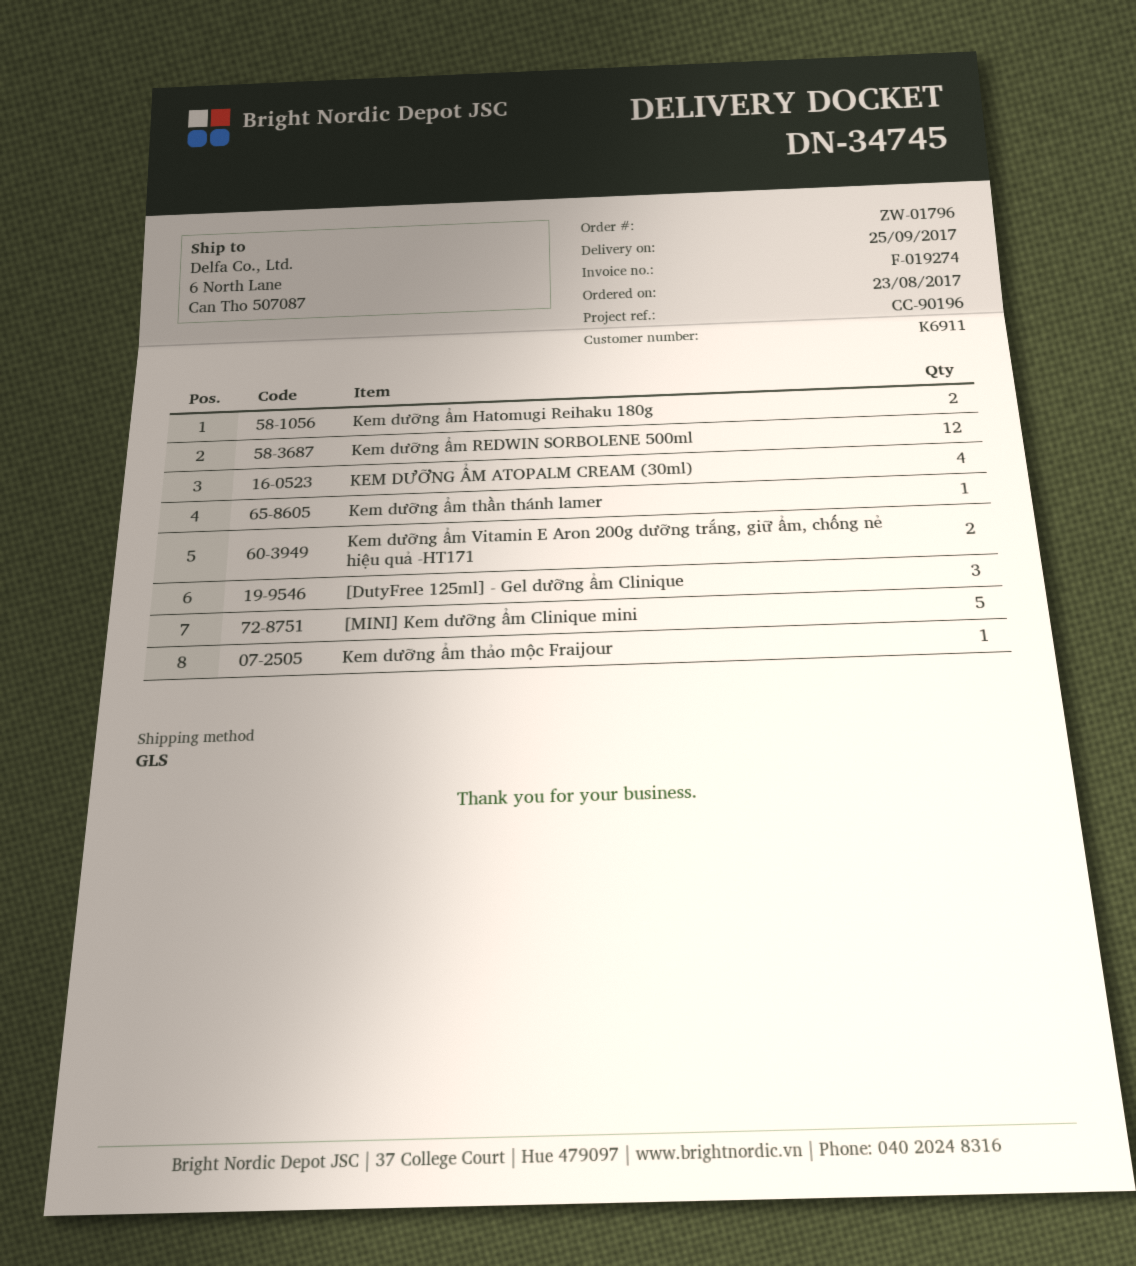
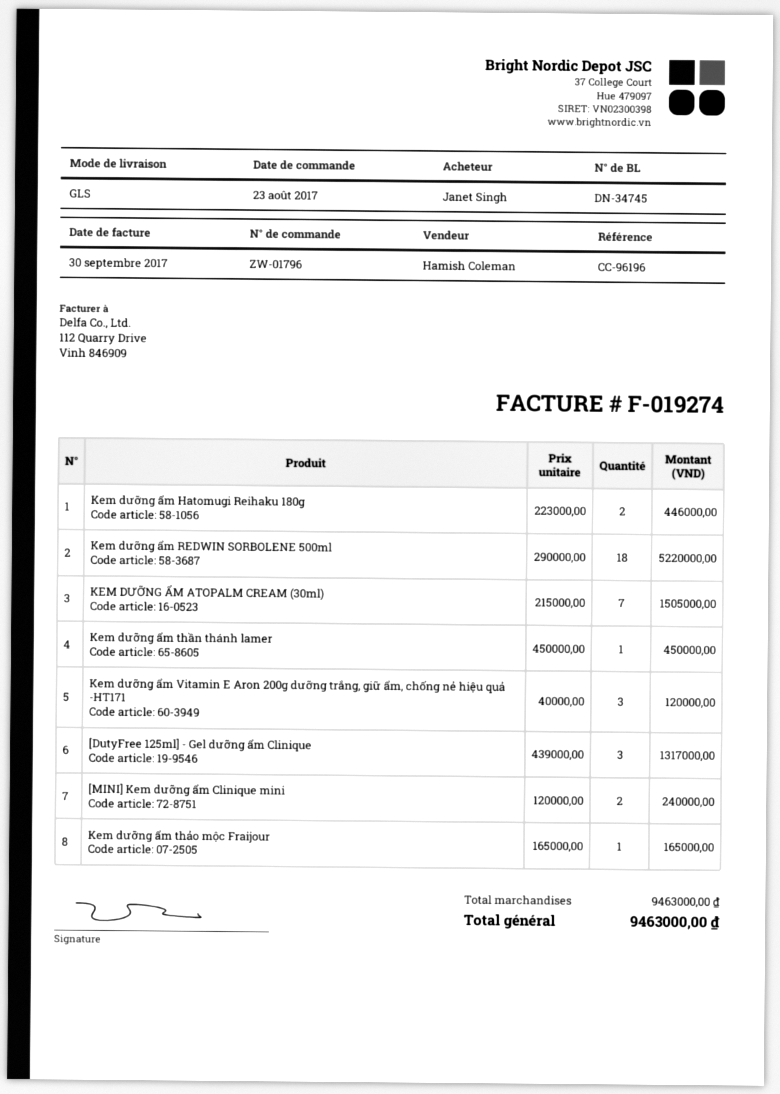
reference: CC-90196 -> CC-96196
Kem dưỡng ẩm REDWIN SORBOLENE 500ml: 12 -> 18
KEM DƯỠNG ẨM ATOPALM CREAM (30ml): 4 -> 7
Kem dưỡng ẩm Vitamin E Aron 200g dưỡng trắng, giữ ẩm, chống nẻ hiệu quả -HT171: 2 -> 3
[MINI] Kem dưỡng ẩm Clinique mini: 5 -> 2

